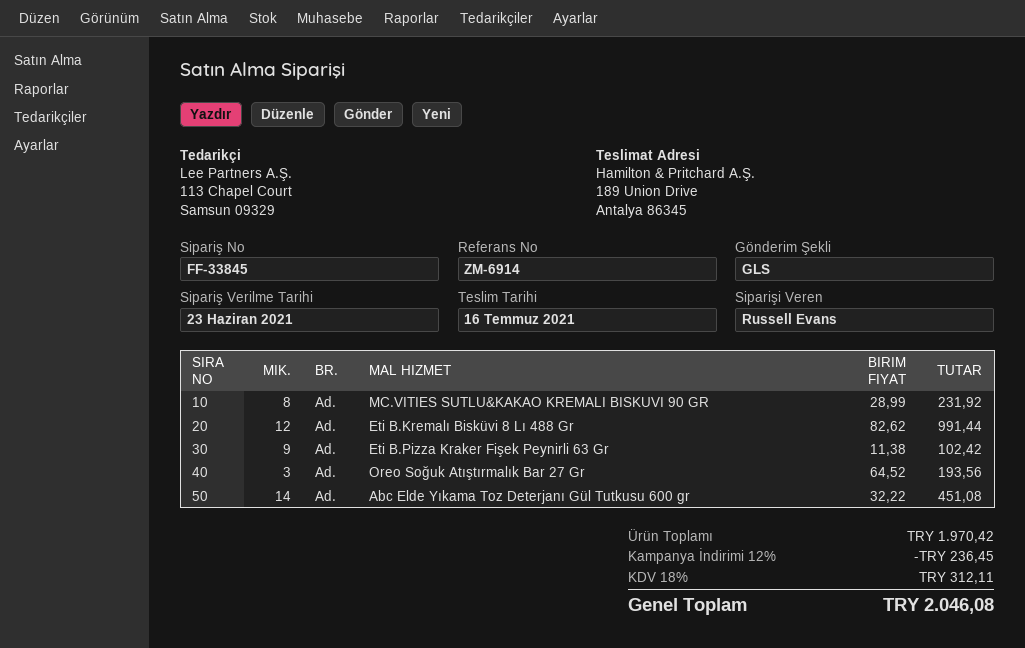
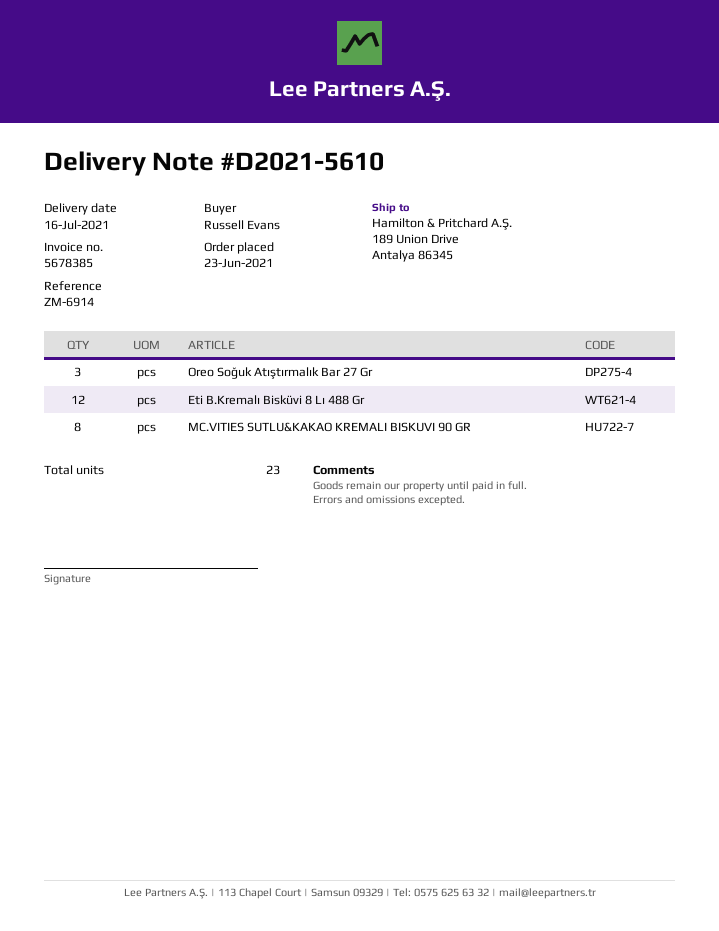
Eti B.Pizza Kraker Fişek Peynirli 63 Gr: 9 -> none
Abc Elde Yıkama Toz Deterjanı Gül Tutkusu 600 gr: 14 -> none

